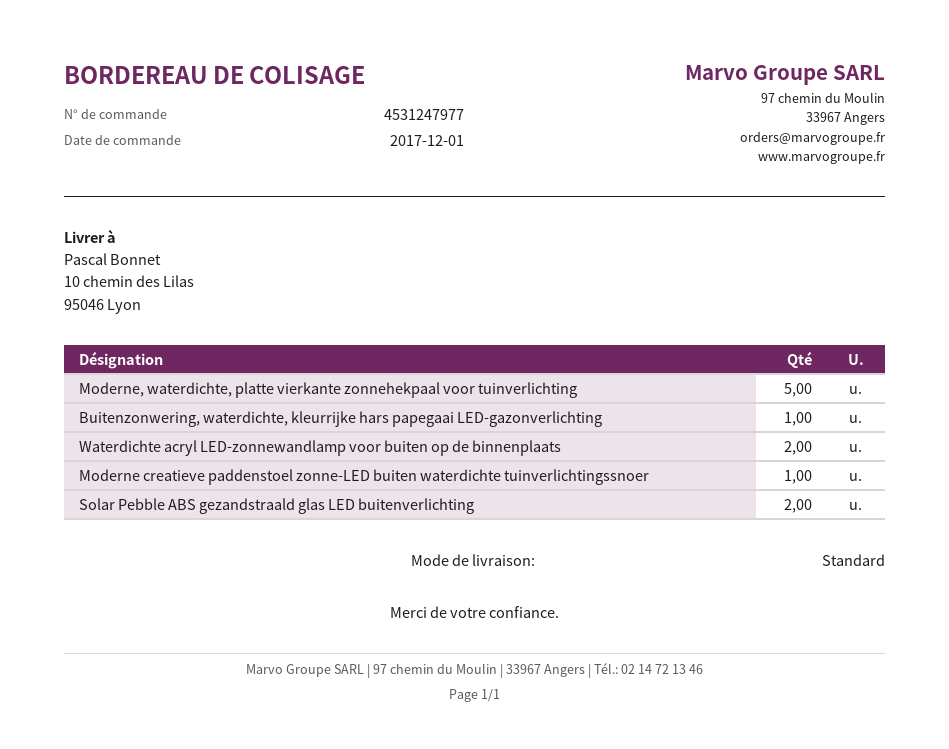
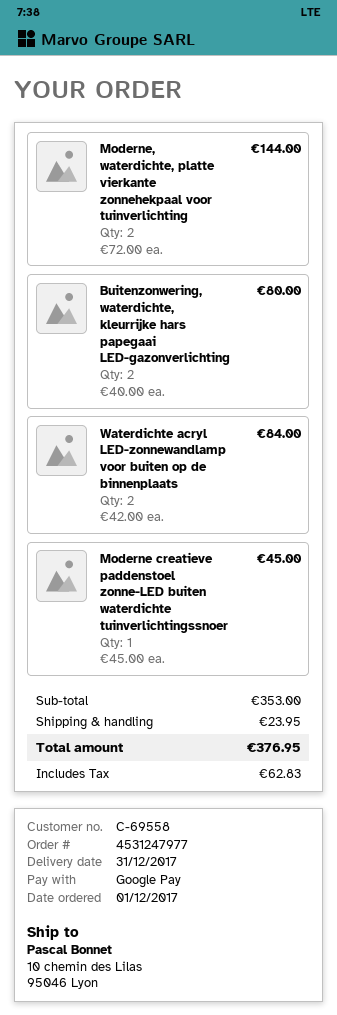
Moderne, waterdichte, platte vierkante zonnehekpaal voor tuinverlichting: 5 -> 2
Buitenzonwering, waterdichte, kleurrijke hars papegaai LED-gazonverlichting: 1 -> 2
Solar Pebble ABS gezandstraald glas LED buitenverlichting: 2 -> none

